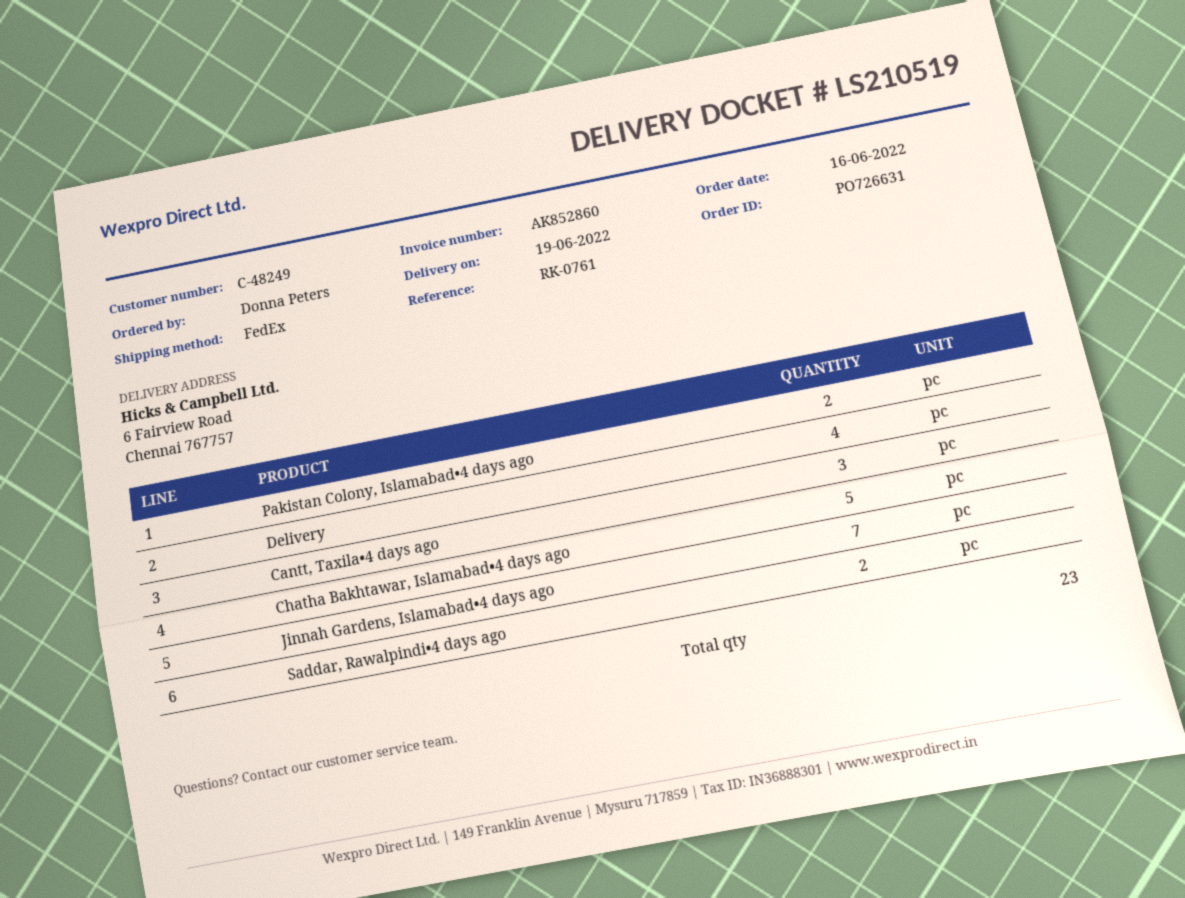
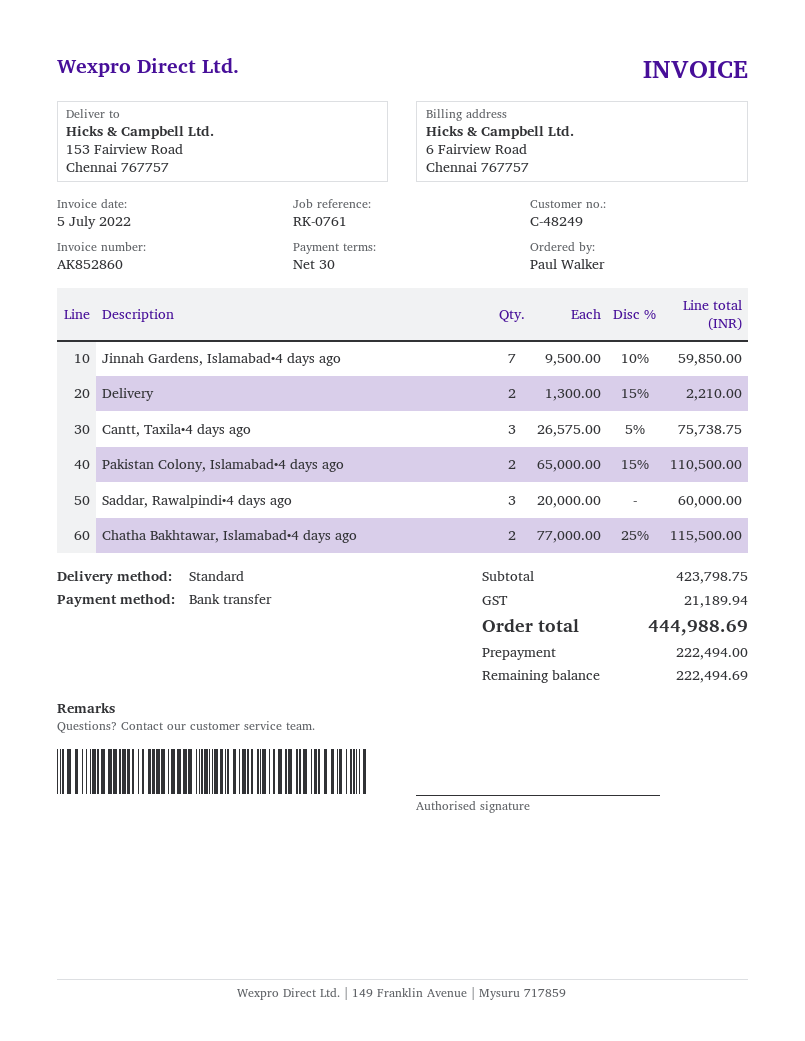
ordered by: Donna Peters -> Paul Walker
shipping method: FedEx -> standard
ship to: 6 Fairview Road, Chennai 767757 -> 153 Fairview Road, Chennai 767757
Delivery: 4 -> 2
Chatha Bakhtawar, Islamabad•4 days ago: 5 -> 2
Saddar, Rawalpindi•4 days ago: 2 -> 3

